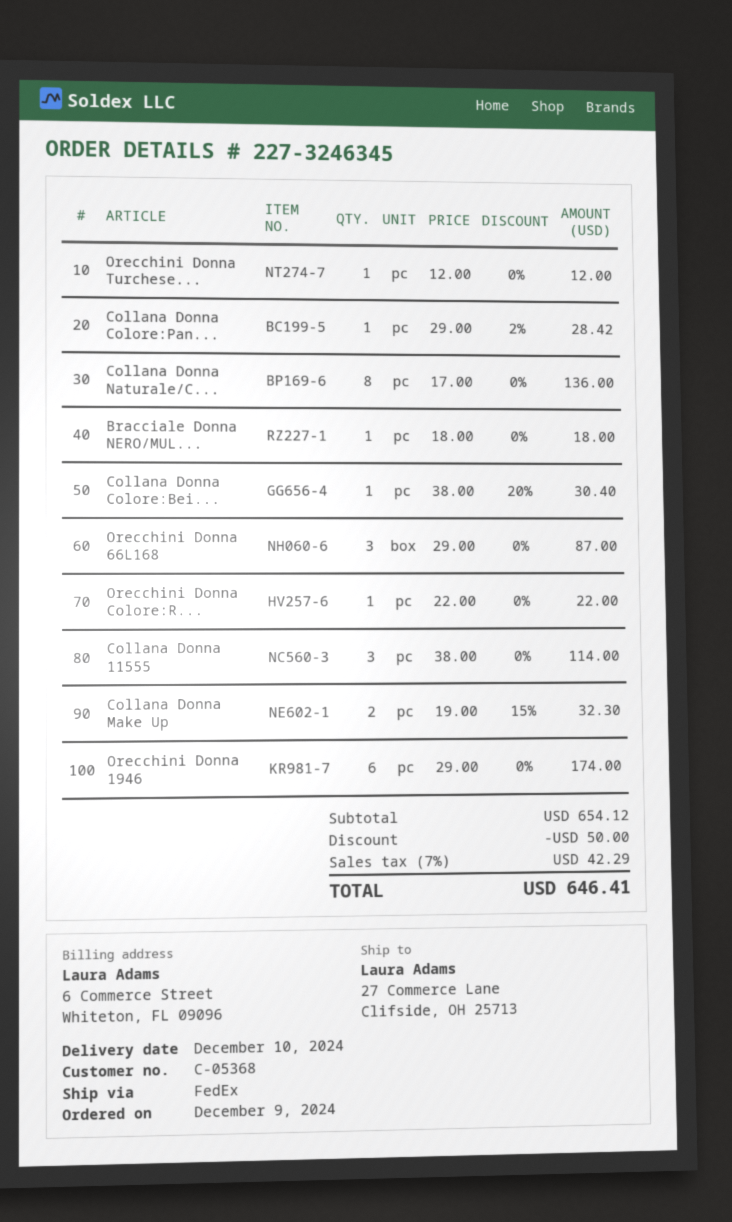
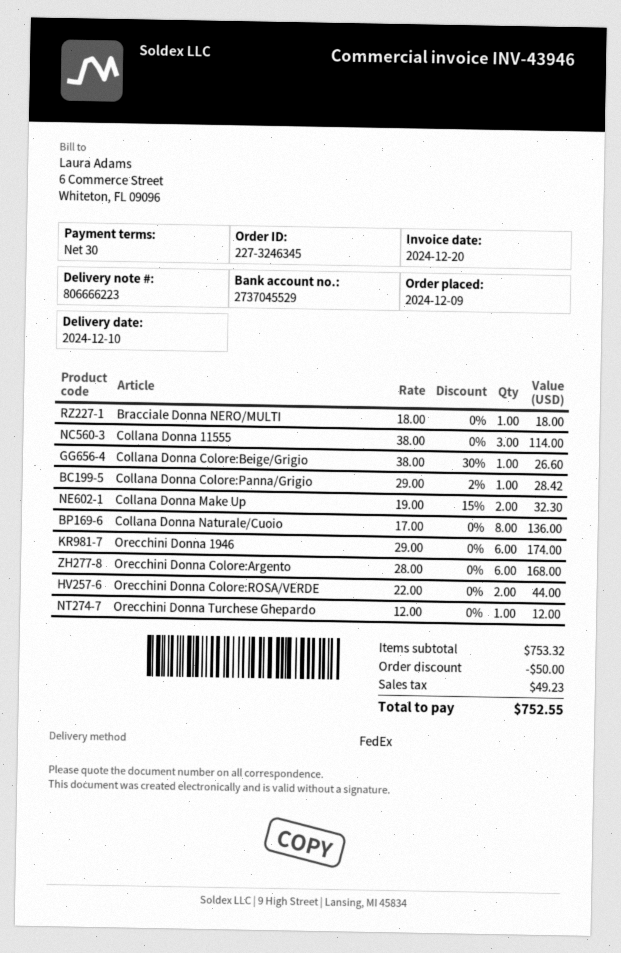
Collana Donna Colore:Bei...: 1 x 38.00 - 20% = 30.40 -> 1 x 38.00 - 30% = 26.60
Orecchini Donna 66L168: 3 x 29.00 = 87.00 -> none
Orecchini Donna Colore:R...: 1 x 22.00 = 22.00 -> 2 x 22.00 = 44.00
Orecchini Donna Colore:Argento: none -> 6 x 28.00 = 168.00
subtotal: 654.12 -> 753.32
tax: 42.29 -> 49.23
total: 646.41 -> 752.55

